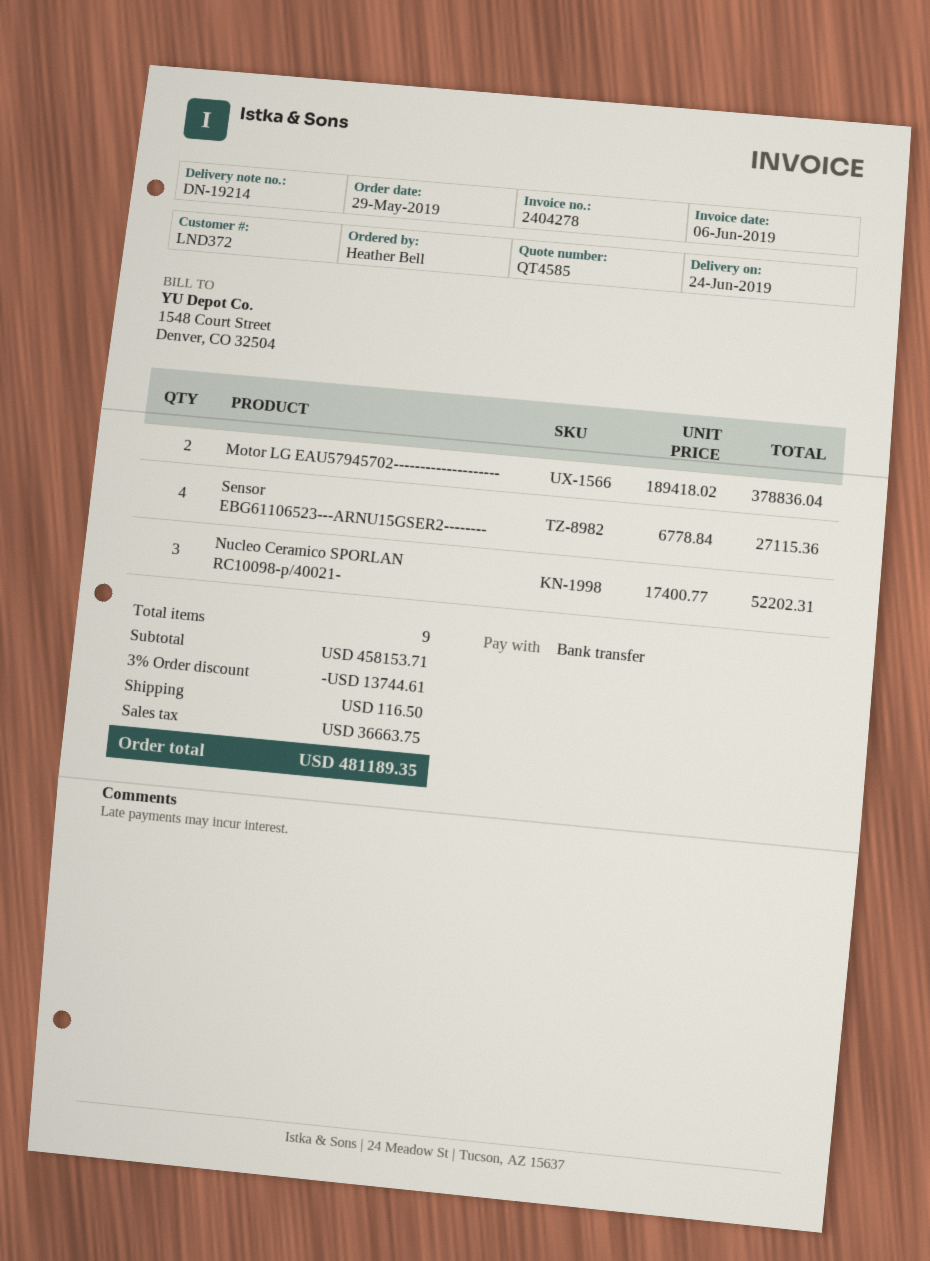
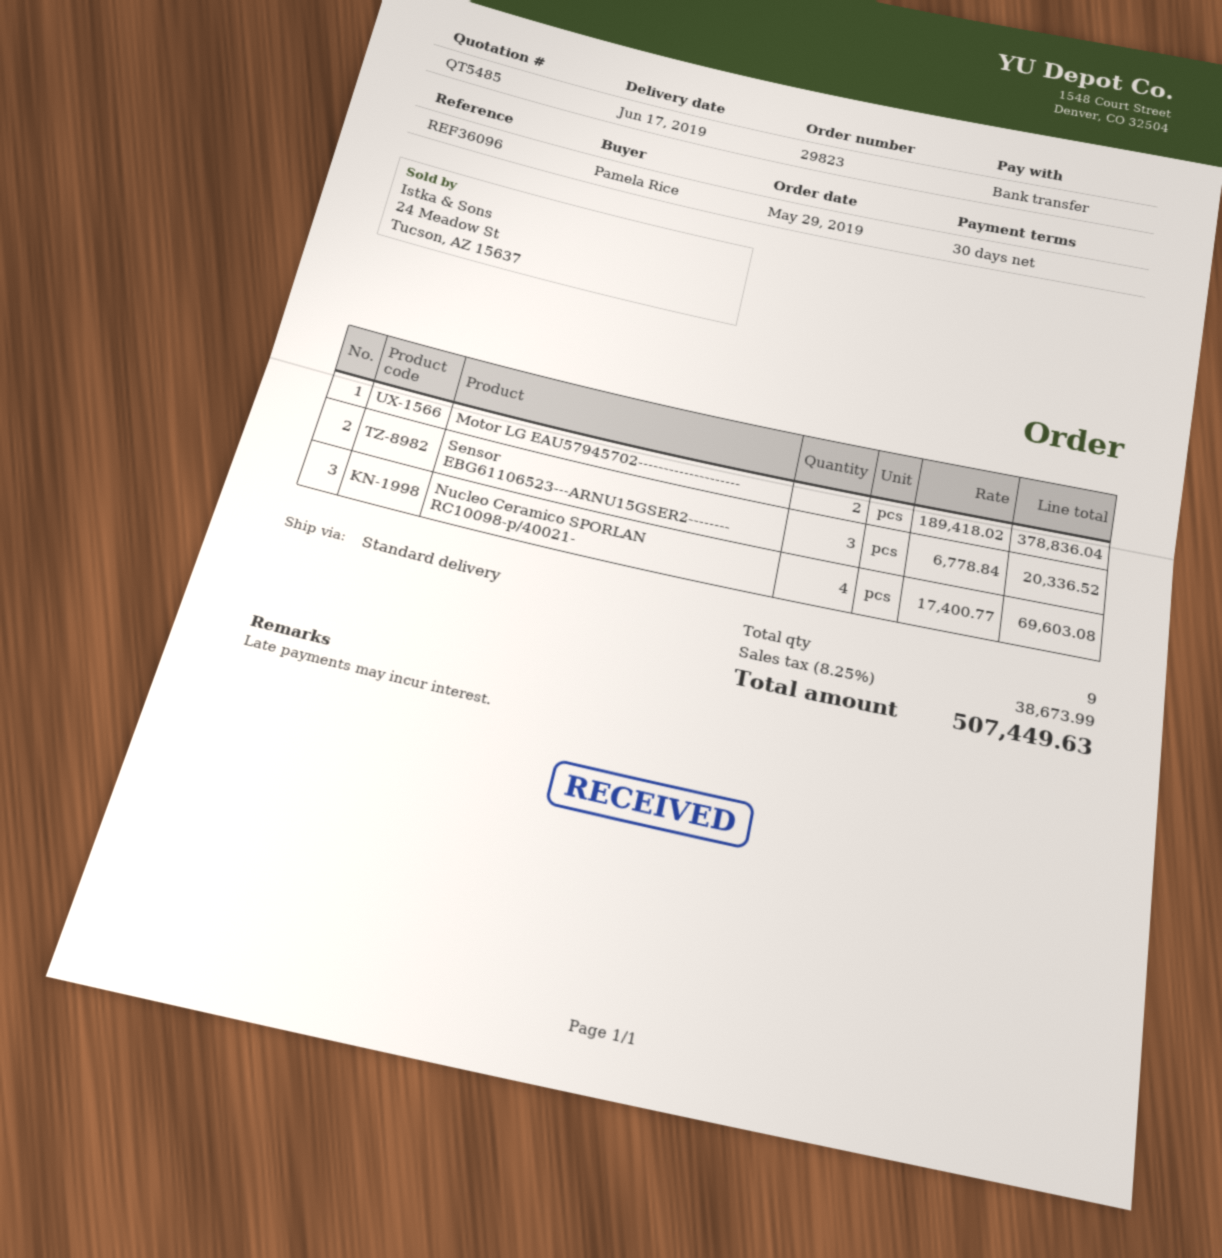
quote number: QT4585 -> QT5485
delivery date: 2019-06-24 -> 2019-06-17
ordered by: Heather Bell -> Pamela Rice
Sensor EBG61106523---ARNU15GSER2--------: 4 x 6778.84 = 27115.36 -> 3 x 6778.84 = 20336.52
Nucleo Ceramico SPORLAN RC10098-p/40021-: 3 x 17400.77 = 52202.31 -> 4 x 17400.77 = 69603.08
discount: 3% = 13744.61 -> none
shipping: 116.50 -> none
tax: 36663.75 -> 38673.99
total: 481189.35 -> 507449.63

